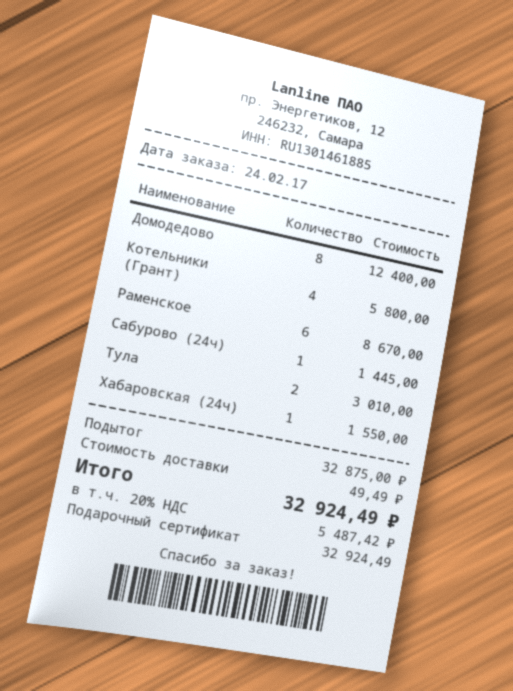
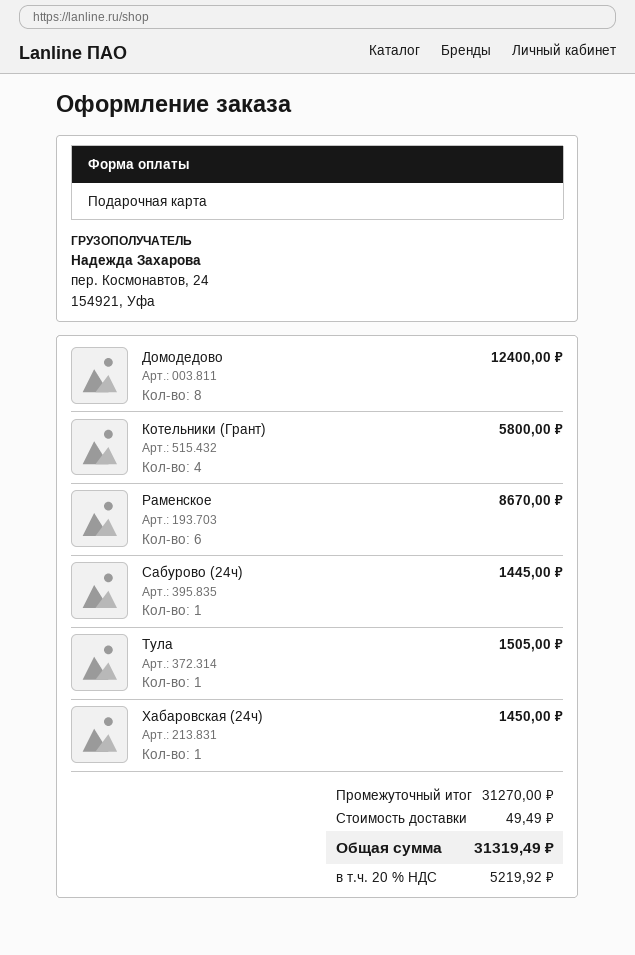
Тула: 2 for 3010.00 -> 1 for 1505.00
Хабаровская (24ч): 1 for 1550.00 -> 1 for 1450.00
subtotal: 32875.00 -> 31270.00
tax: 20% = 5487.42 -> 20% = 5219.92
total: 32924.49 -> 31319.49

